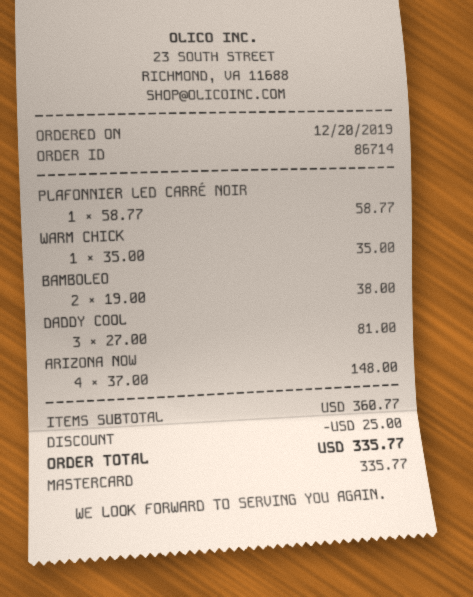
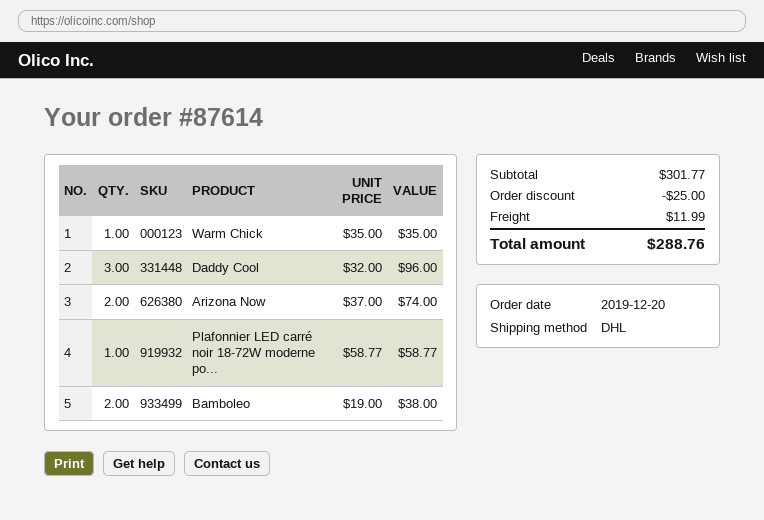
order number: 86714 -> 87614
DADDY COOL: 3 x 27.00 = 81.00 -> 3 x 32.00 = 96.00
ARIZONA NOW: 4 x 37.00 = 148.00 -> 2 x 37.00 = 74.00
subtotal: 360.77 -> 301.77
shipping: none -> 11.99
total: 335.77 -> 288.76

